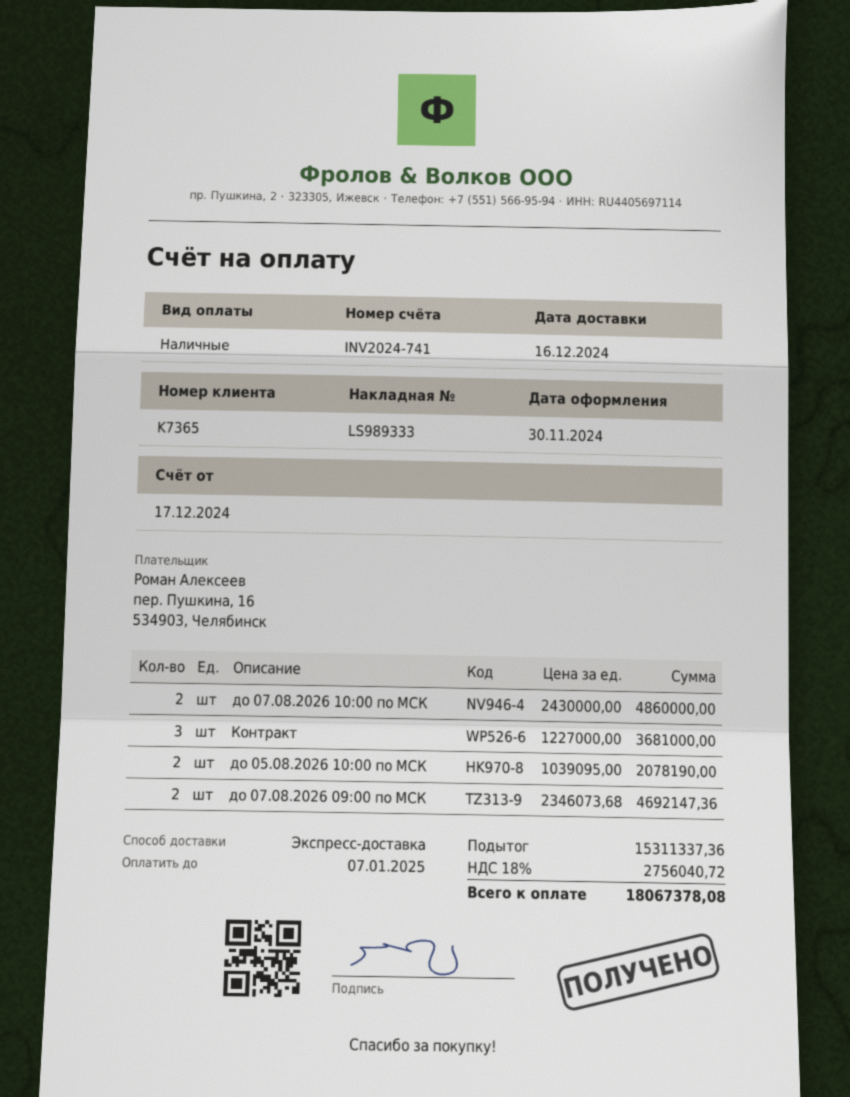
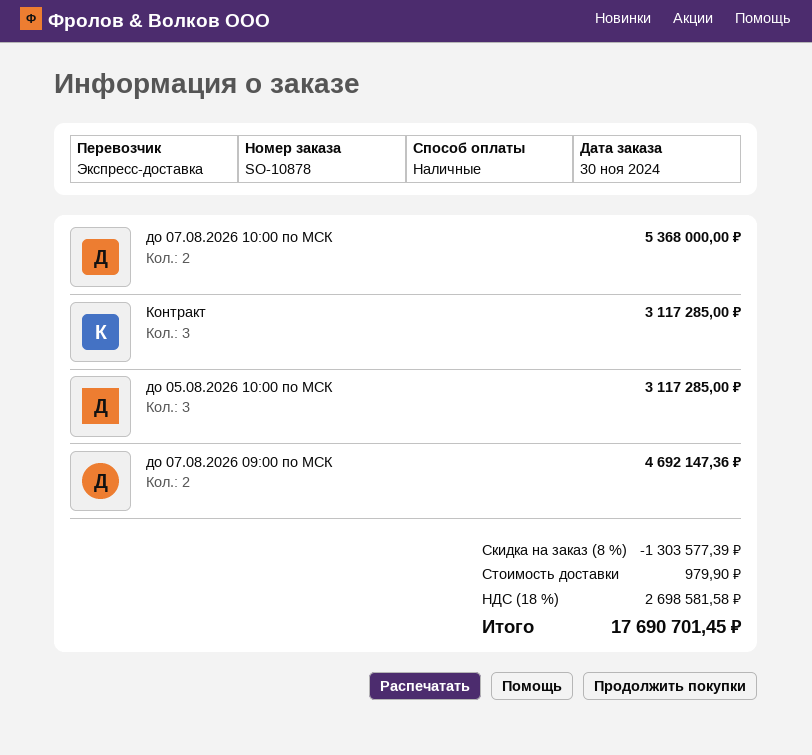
до 07.08.2026 10:00 по МСК: 2 for 4860000.00 -> 2 for 5368000.00
Контракт: 3 for 3681000.00 -> 3 for 3117285.00
до 05.08.2026 10:00 по МСК: 2 for 2078190.00 -> 3 for 3117285.00
discount: none -> 8% = 1303577.39
shipping: none -> 979.90
tax: 18% = 2756040.72 -> 18% = 2698581.58
total: 18067378.08 -> 17690701.45

